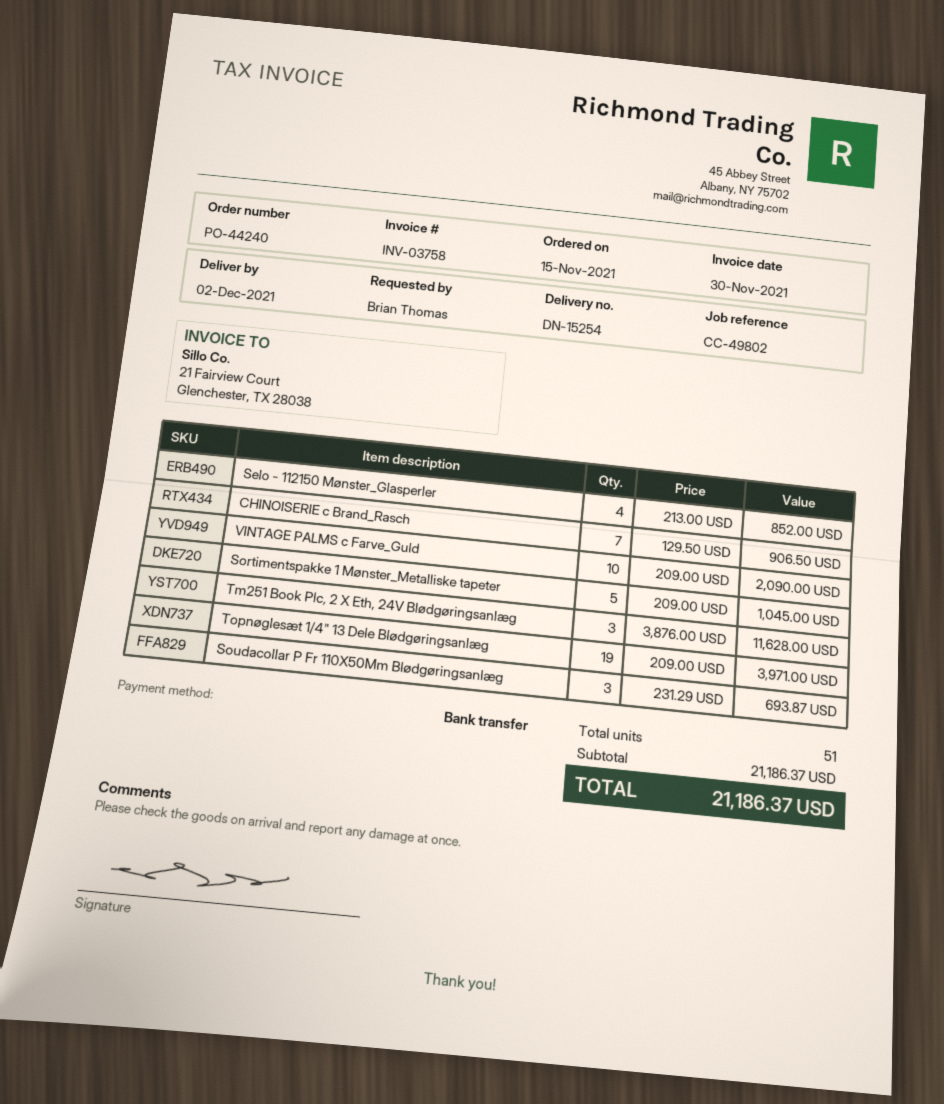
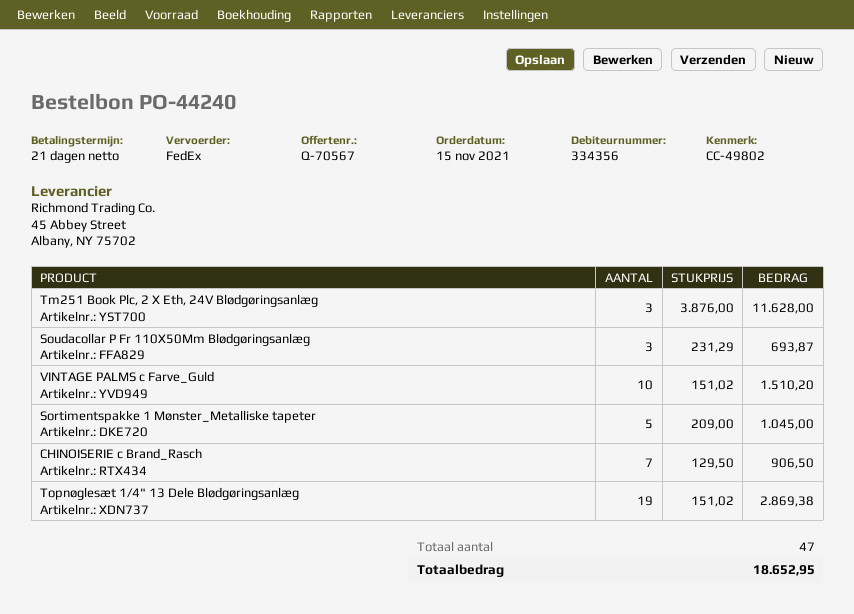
Selo - 112150 Mønster_Glasperler: 4 x 213.00 = 852.00 -> none
VINTAGE PALMS c Farve_Guld: 10 x 209.00 = 2090.00 -> 10 x 151.02 = 1510.20
Topnøglesæt 1/4" 13 Dele Blødgøringsanlæg: 19 x 209.00 = 3971.00 -> 19 x 151.02 = 2869.38
total quantity: 51 -> 47
total: 21186.37 -> 18652.95

